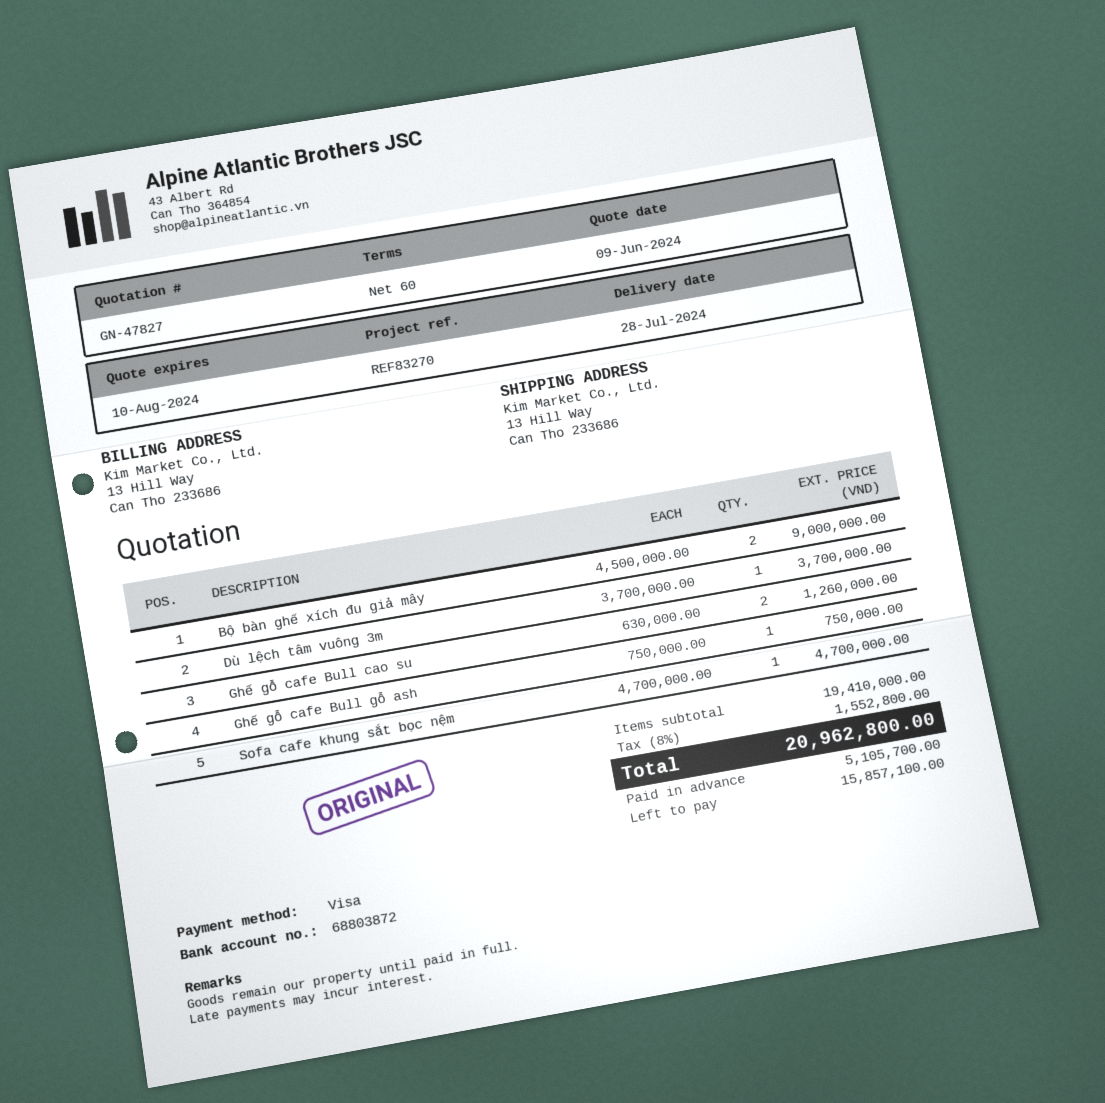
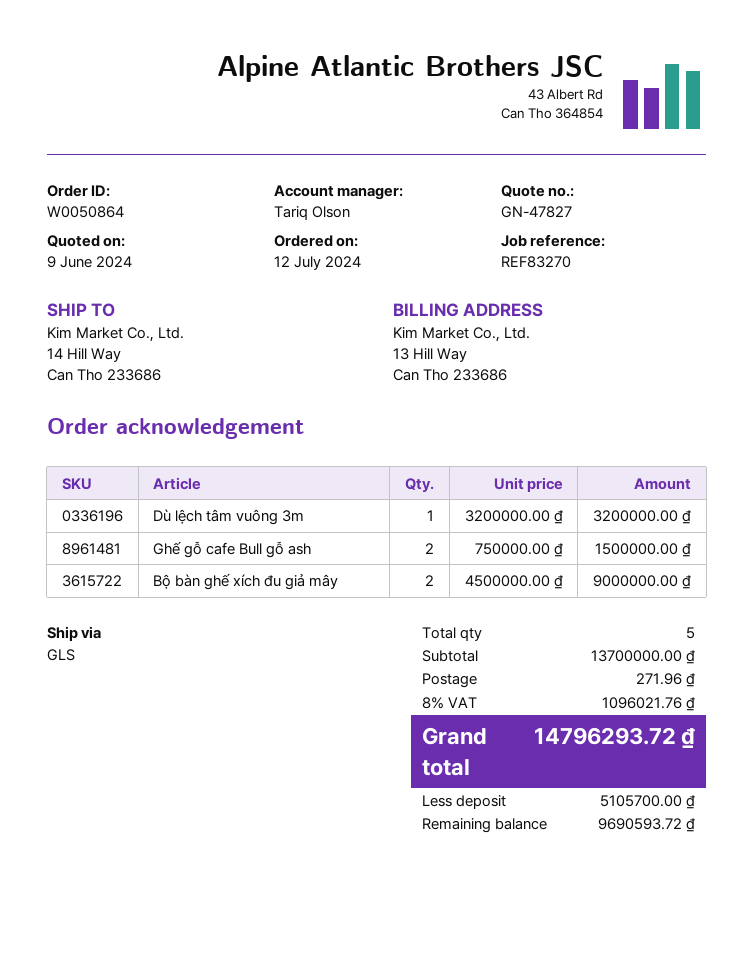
ship to: 13 Hill Way, Can Tho 233686 -> 14 Hill Way, Can Tho 233686
Dù lệch tâm vuông 3m: 1 x 3700000.00 = 3700000.00 -> 1 x 3200000.00 = 3200000.00
Ghế gỗ cafe Bull cao su: 2 x 630000.00 = 1260000.00 -> none
Ghế gỗ cafe Bull gỗ ash: 1 x 750000.00 = 750000.00 -> 2 x 750000.00 = 1500000.00
Sofa cafe khung sắt bọc nệm: 1 x 4700000.00 = 4700000.00 -> none
subtotal: 19410000.00 -> 13700000.00
shipping: none -> 271.96
tax: 8% = 1552800.00 -> 8% = 1096021.76
total: 20962800.00 -> 14796293.72
balance: 15857100.00 -> 9690593.72

